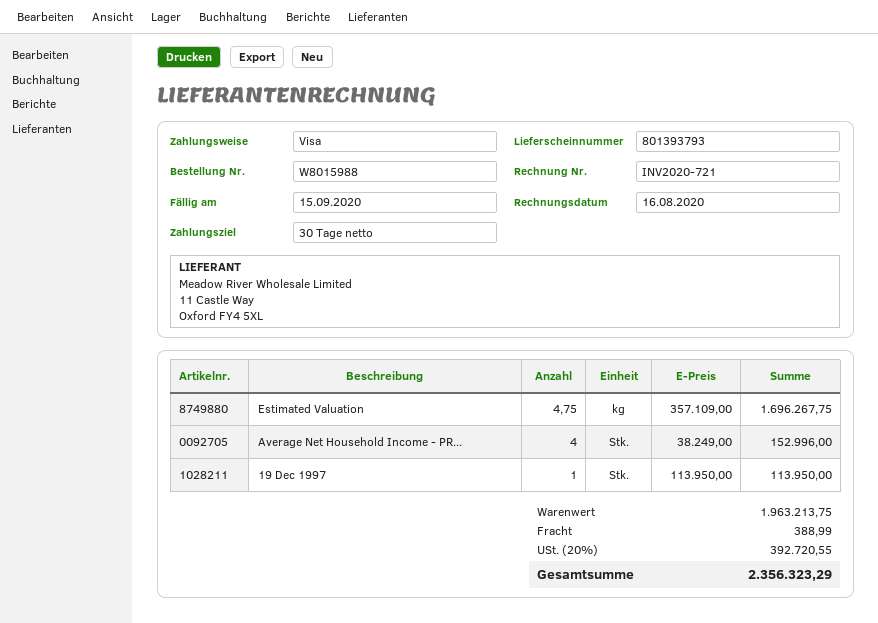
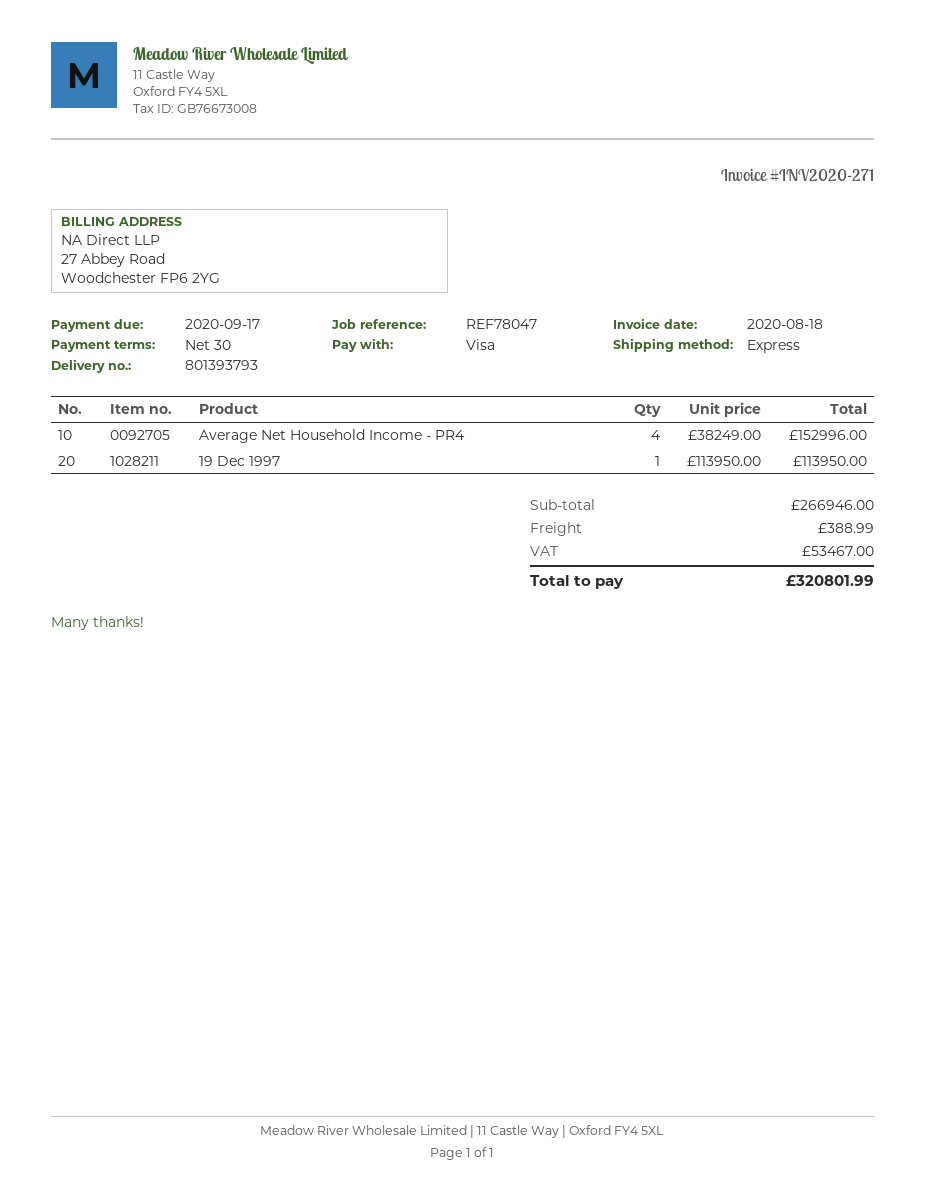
invoice number: INV2020-721 -> INV2020-271
invoice date: 2020-08-16 -> 2020-08-18
due date: 2020-09-15 -> 2020-09-17
Estimated Valuation: 4.75 x 357109.00 = 1696267.75 -> none
subtotal: 1963213.75 -> 266946.00
tax: 392720.55 -> 53467.00
total: 2356323.29 -> 320801.99

